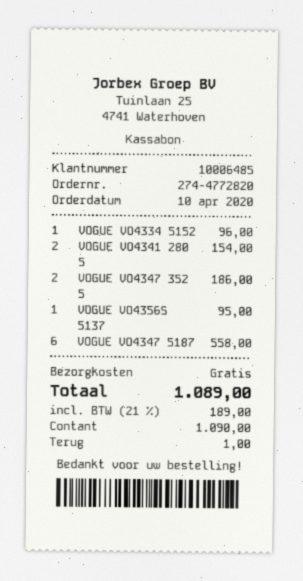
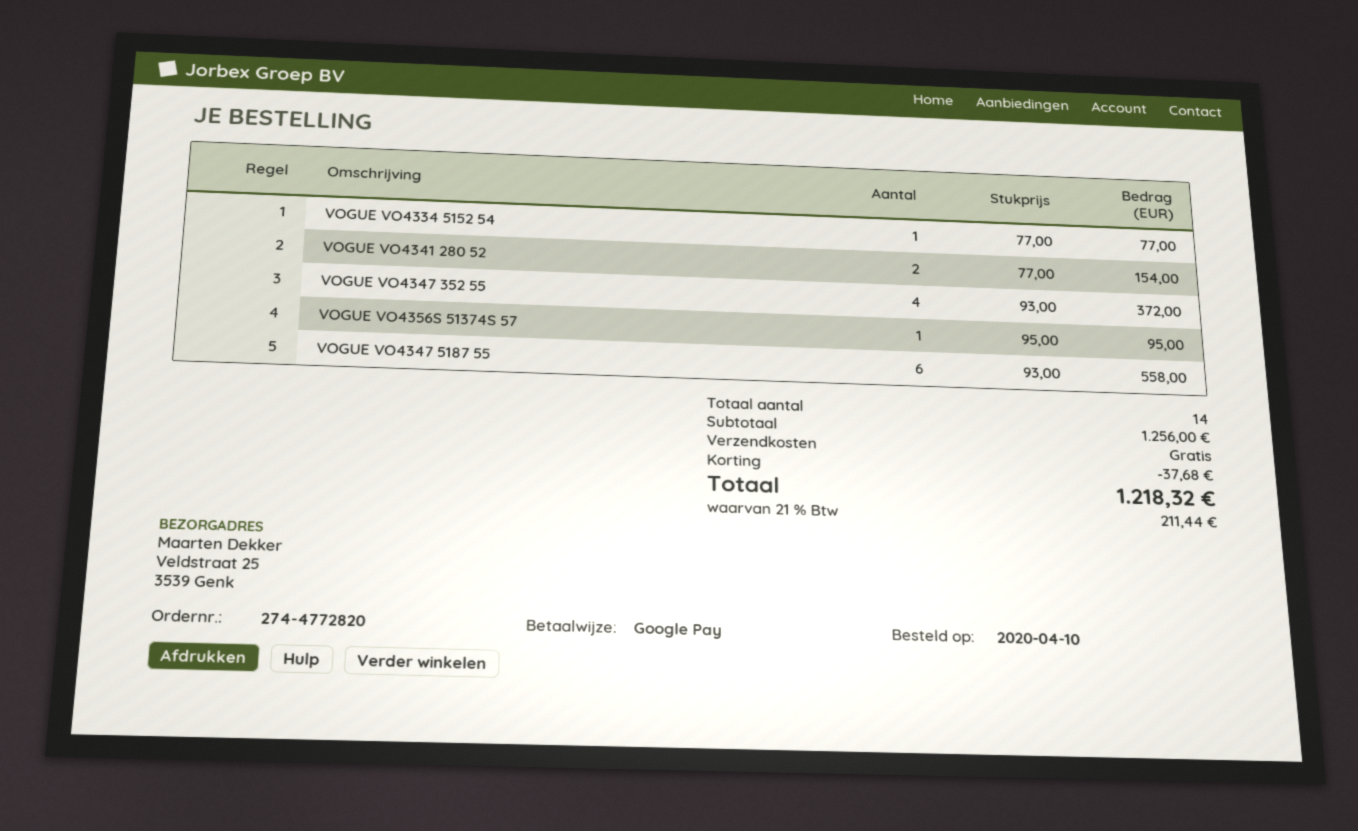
payment method: cash -> Google Pay
VOGUE VO4334 5152: 1 for 96.00 -> 1 for 77.00
VOGUE VO4347 352 5: 2 for 186.00 -> 4 for 372.00
discount: none -> 37.68
tax: 21% = 189.00 -> 21% = 211.44
total: 1089.00 -> 1218.32

